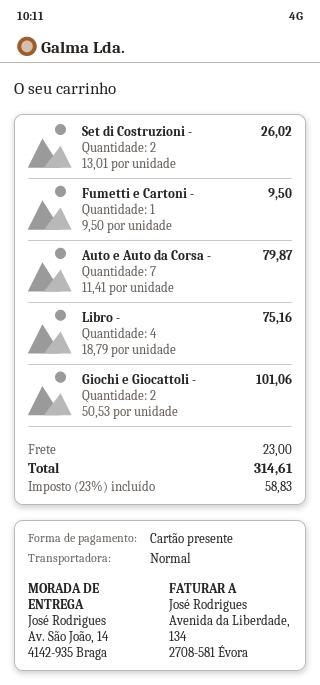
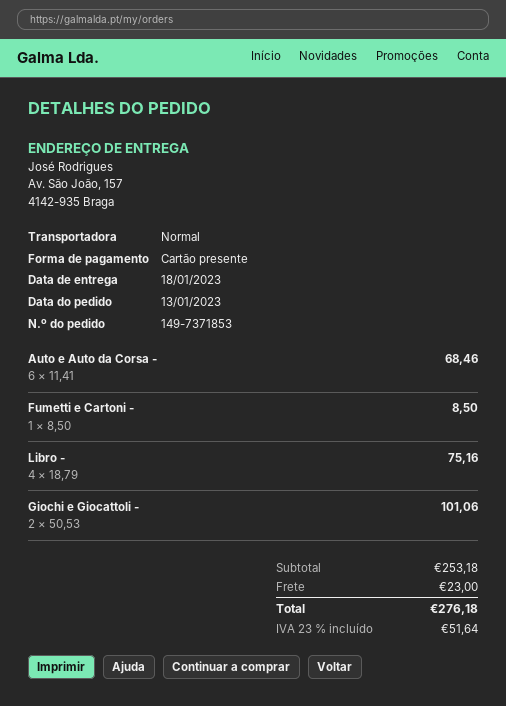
ship to: Av. São João, 14, 4142-935 Braga -> Av. São João, 157, 4142-935 Braga
Set di Costruzioni -: 2 x 13.01 = 26.02 -> none
Fumetti e Cartoni -: 1 x 9.50 = 9.50 -> 1 x 8.50 = 8.50
Auto e Auto da Corsa -: 7 x 11.41 = 79.87 -> 6 x 11.41 = 68.46
tax: 23% = 58.83 -> 23% = 51.64
total: 314.61 -> 276.18

